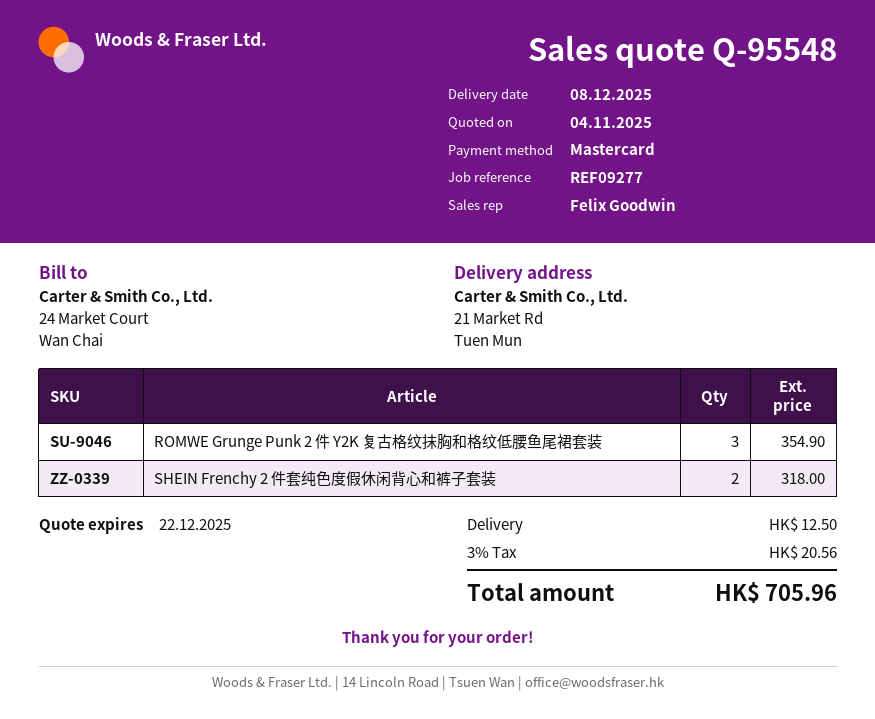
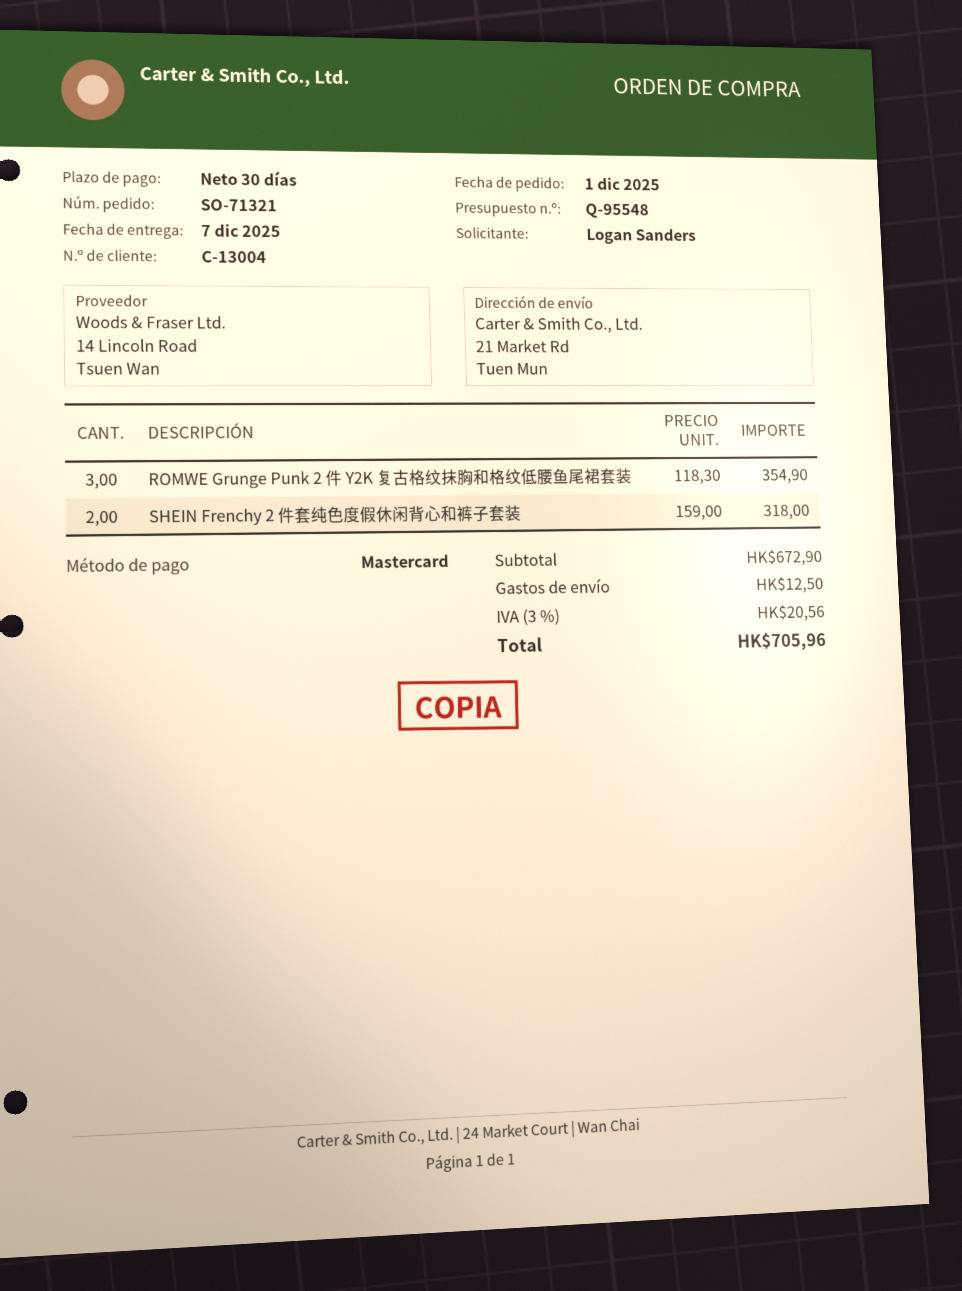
delivery date: 2025-12-08 -> 2025-12-07

